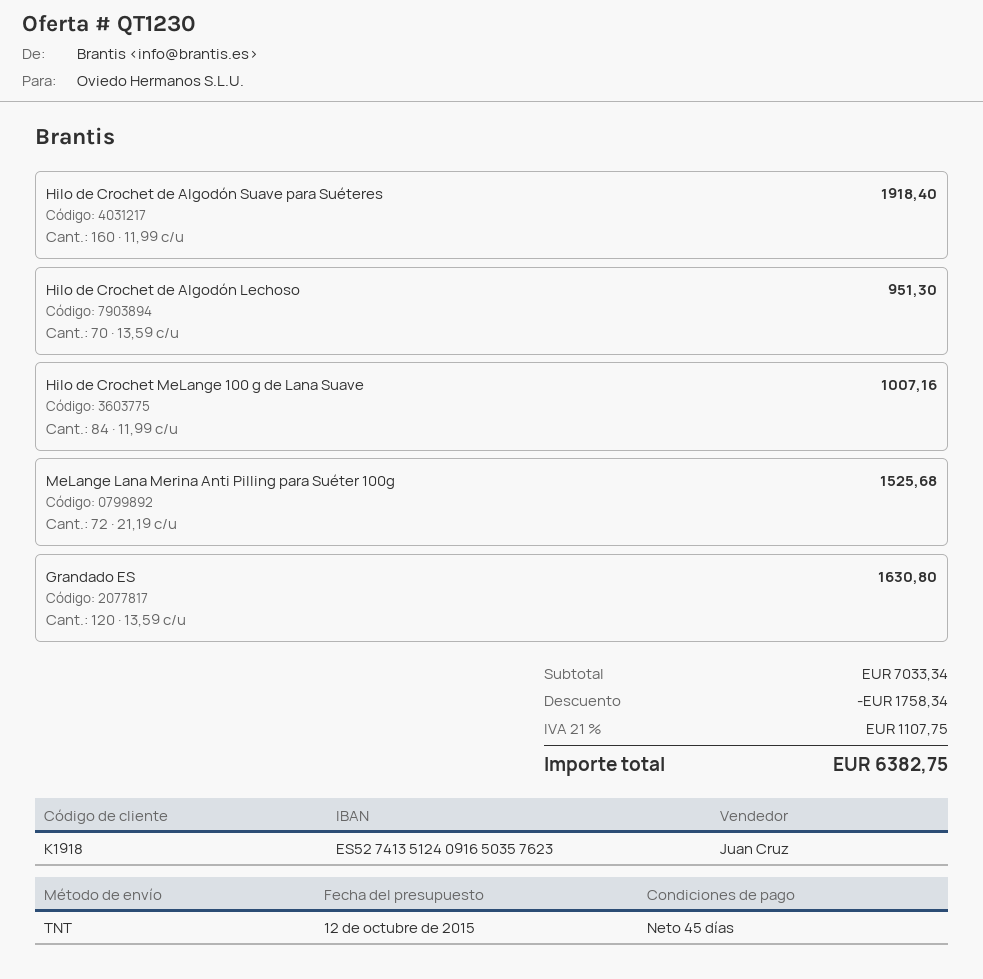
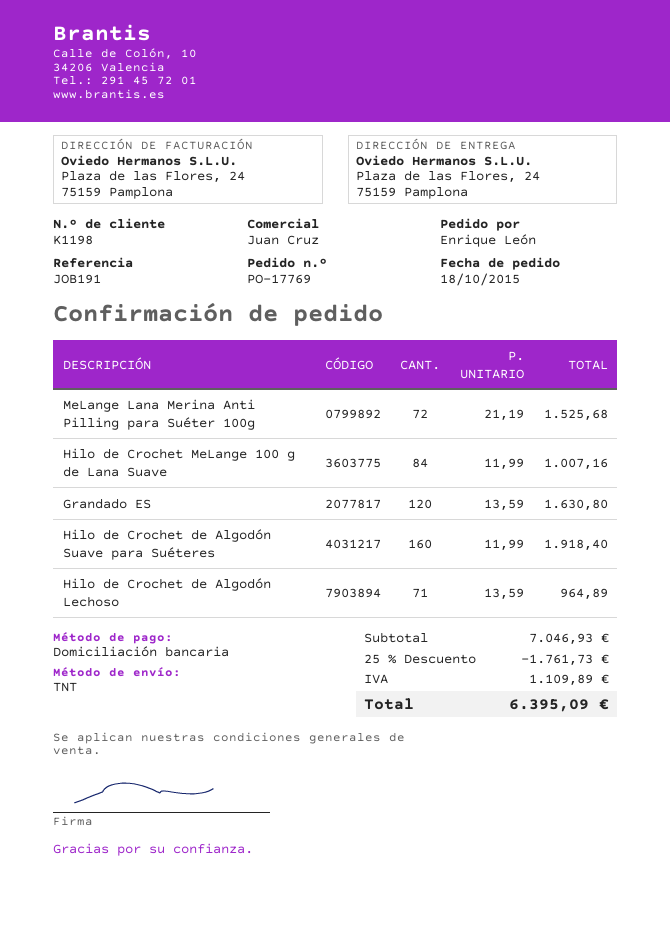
customer number: K1918 -> K1198
Hilo de Crochet de Algodón Lechoso: 70 x 13.59 = 951.30 -> 71 x 13.59 = 964.89
subtotal: 7033.34 -> 7046.93
discount: 1758.34 -> 1761.73
tax: 1107.75 -> 1109.89
total: 6382.75 -> 6395.09

